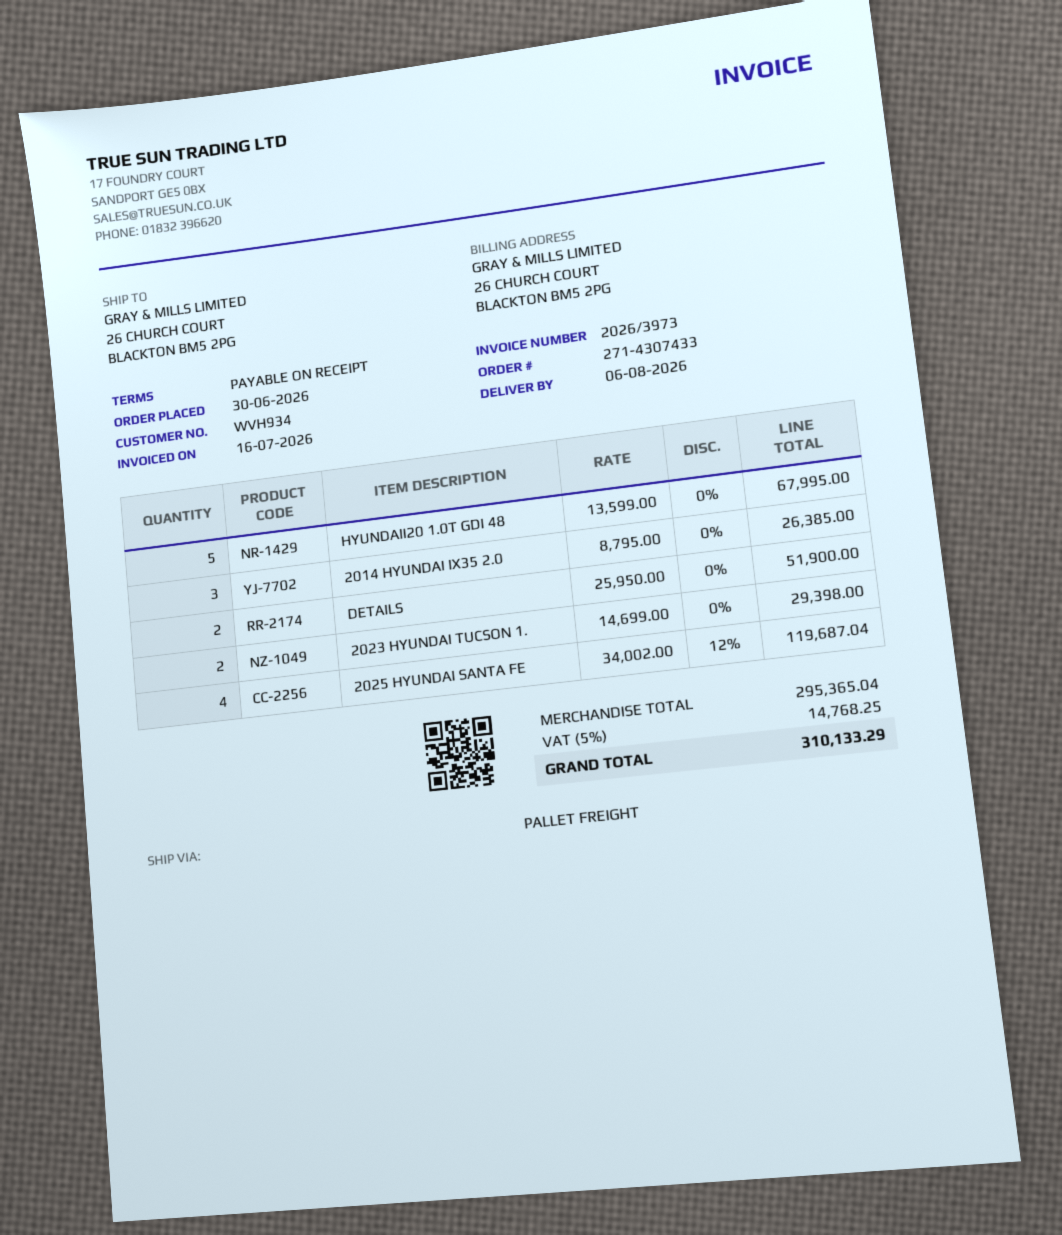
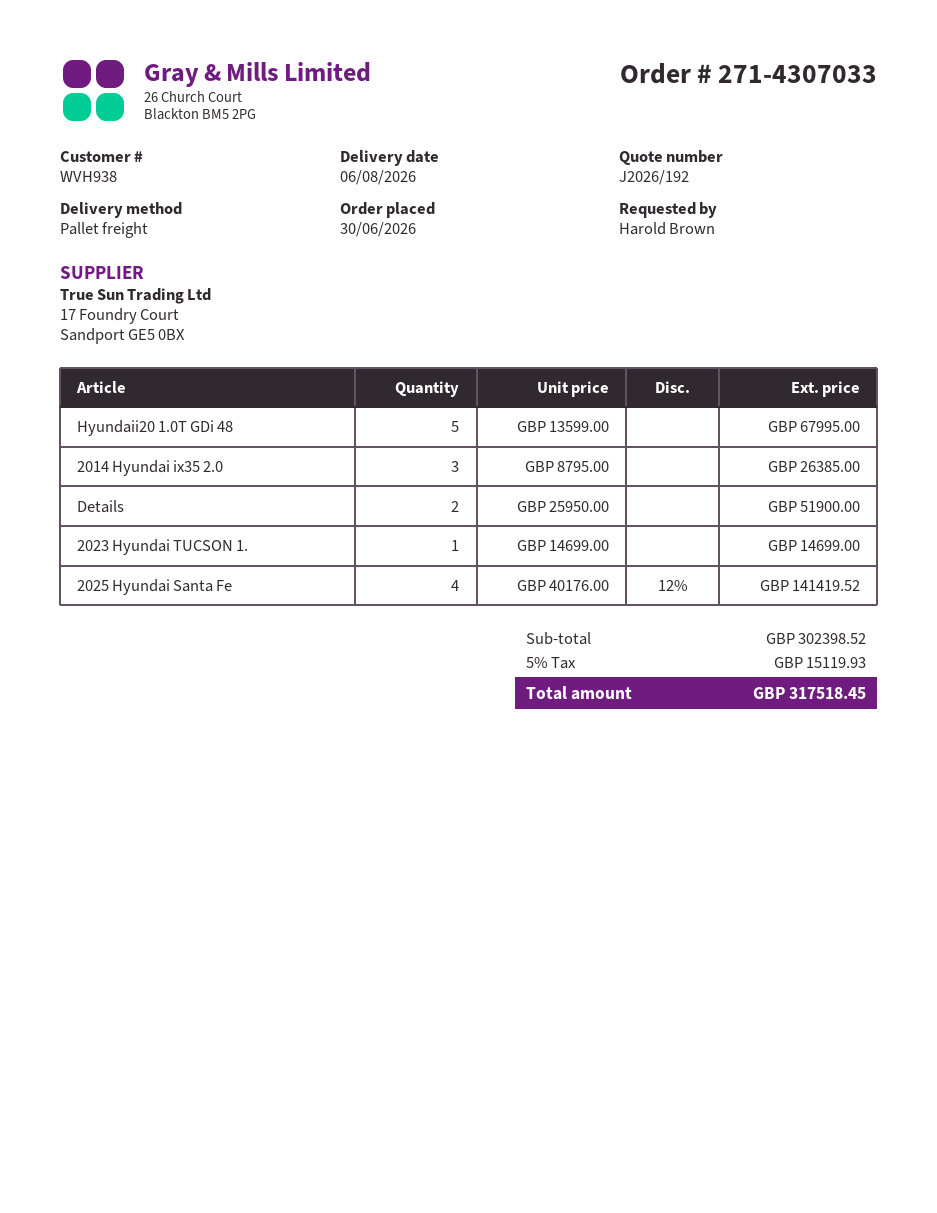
order number: 271-4307433 -> 271-4307033
customer number: WVH934 -> WVH938
2023 HYUNDAI TUCSON 1.: 2 x 14699.00 = 29398.00 -> 1 x 14699.00 = 14699.00
2025 HYUNDAI SANTA FE: 4 x 34002.00 - 12% = 119687.04 -> 4 x 40176.00 - 12% = 141419.52
subtotal: 295365.04 -> 302398.52
tax: 5% = 14768.25 -> 5% = 15119.93
total: 310133.29 -> 317518.45

